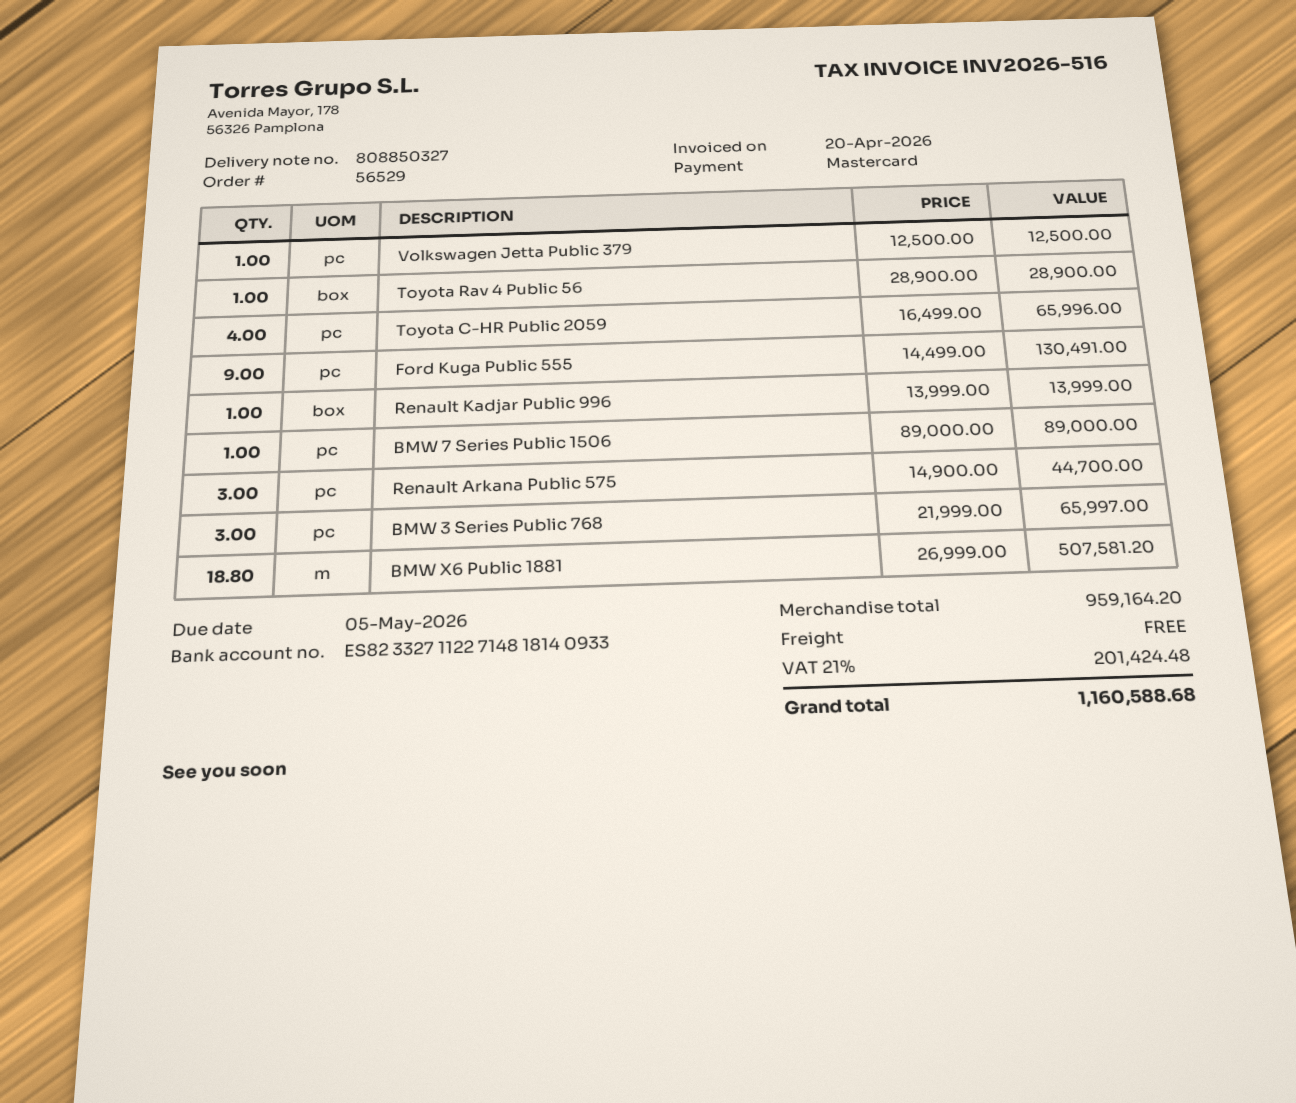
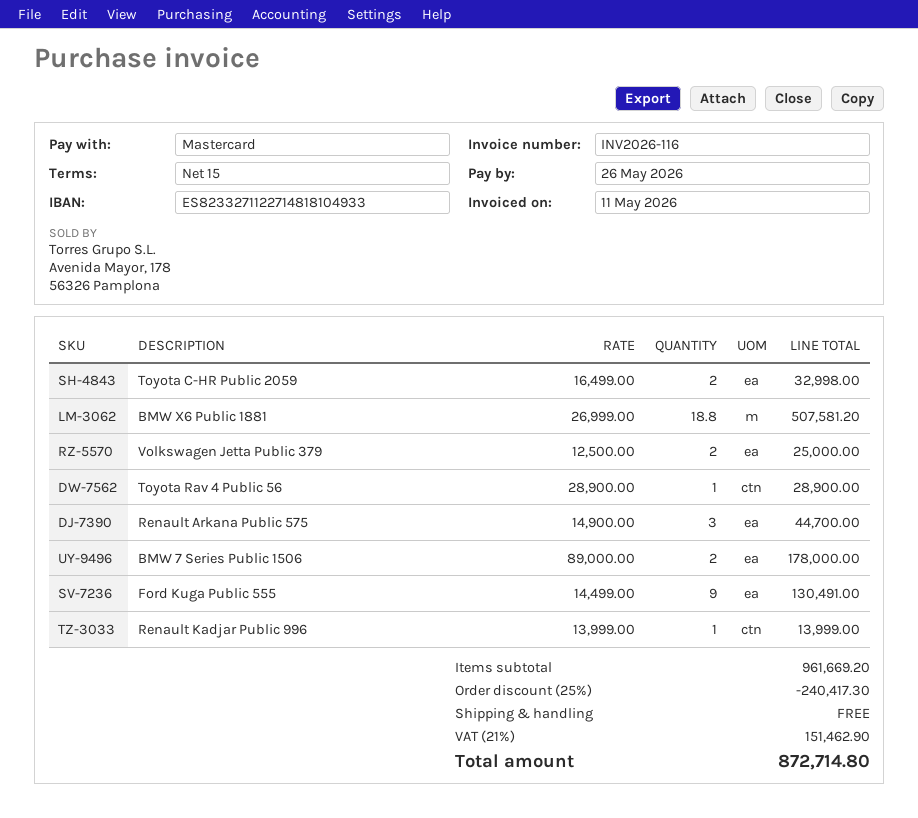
invoice number: INV2026-516 -> INV2026-116
invoice date: 2026-04-20 -> 2026-05-11
due date: 2026-05-05 -> 2026-05-26
bank account: ES8233271122714818140933 -> ES8233271122714818104933
Volkswagen Jetta Public 379: 1 x 12500.00 = 12500.00 -> 2 x 12500.00 = 25000.00
Toyota C-HR Public 2059: 4 x 16499.00 = 65996.00 -> 2 x 16499.00 = 32998.00
BMW 7 Series Public 1506: 1 x 89000.00 = 89000.00 -> 2 x 89000.00 = 178000.00
BMW 3 Series Public 768: 3 x 21999.00 = 65997.00 -> none
subtotal: 959164.20 -> 961669.20
discount: none -> 25% = 240417.30
tax: 21% = 201424.48 -> 21% = 151462.90
total: 1160588.68 -> 872714.80

